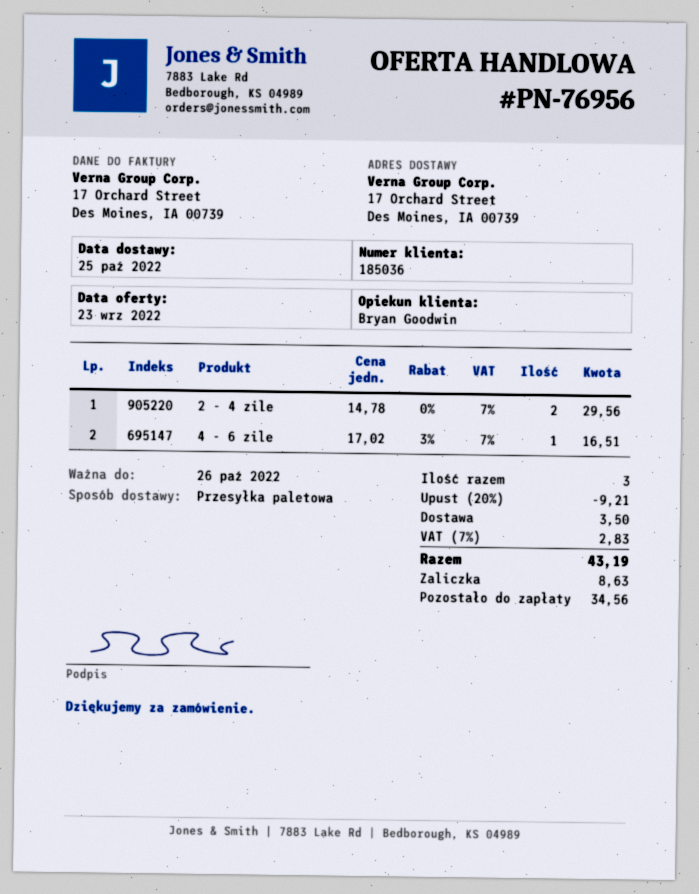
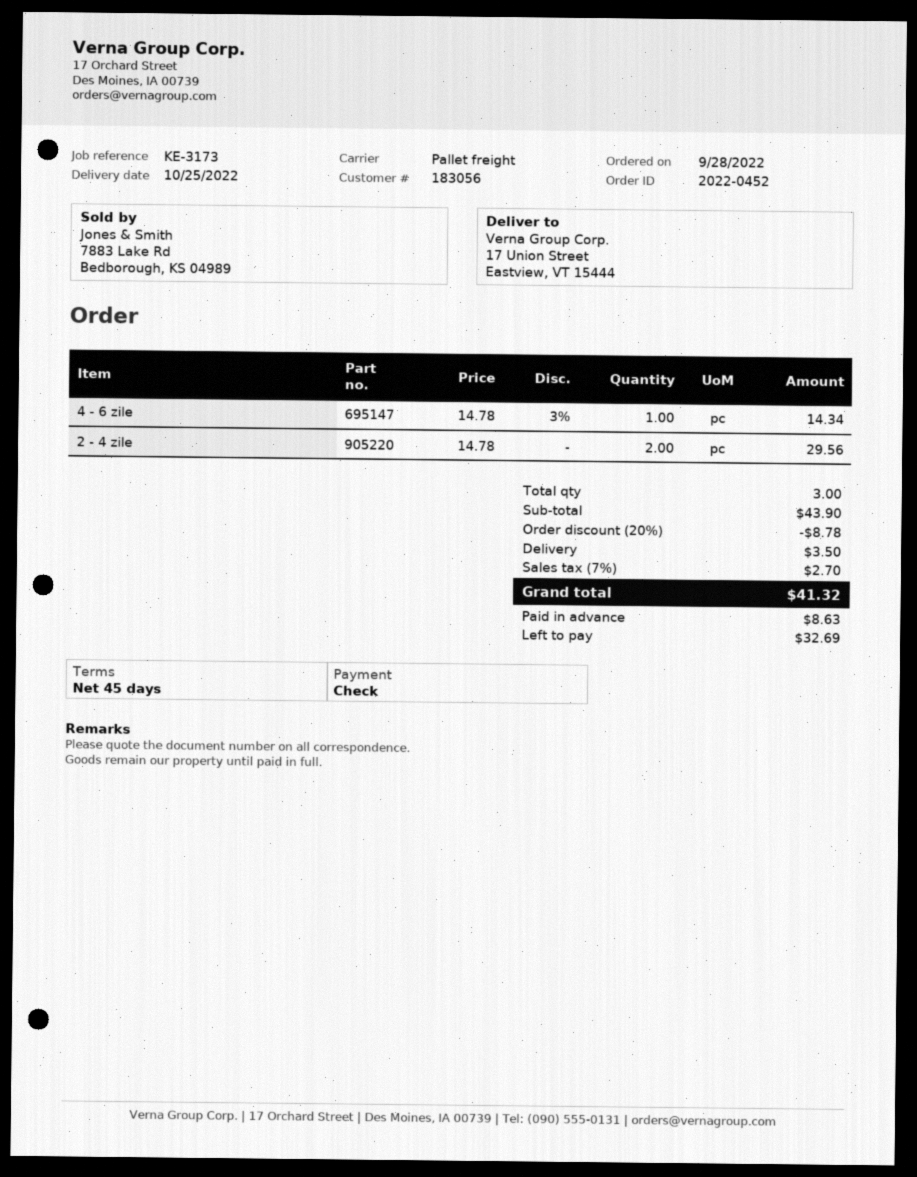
customer number: 185036 -> 183056
ship to: 17 Orchard Street, Des Moines, IA 00739 -> 17 Union Street, Eastview, VT 15444
4 - 6 zile: 1 x 17.02 - 3% = 16.51 -> 1 x 14.78 - 3% = 14.34
discount: 20% = 9.21 -> 20% = 8.78
tax: 7% = 2.83 -> 7% = 2.70
total: 43.19 -> 41.32
balance: 34.56 -> 32.69

